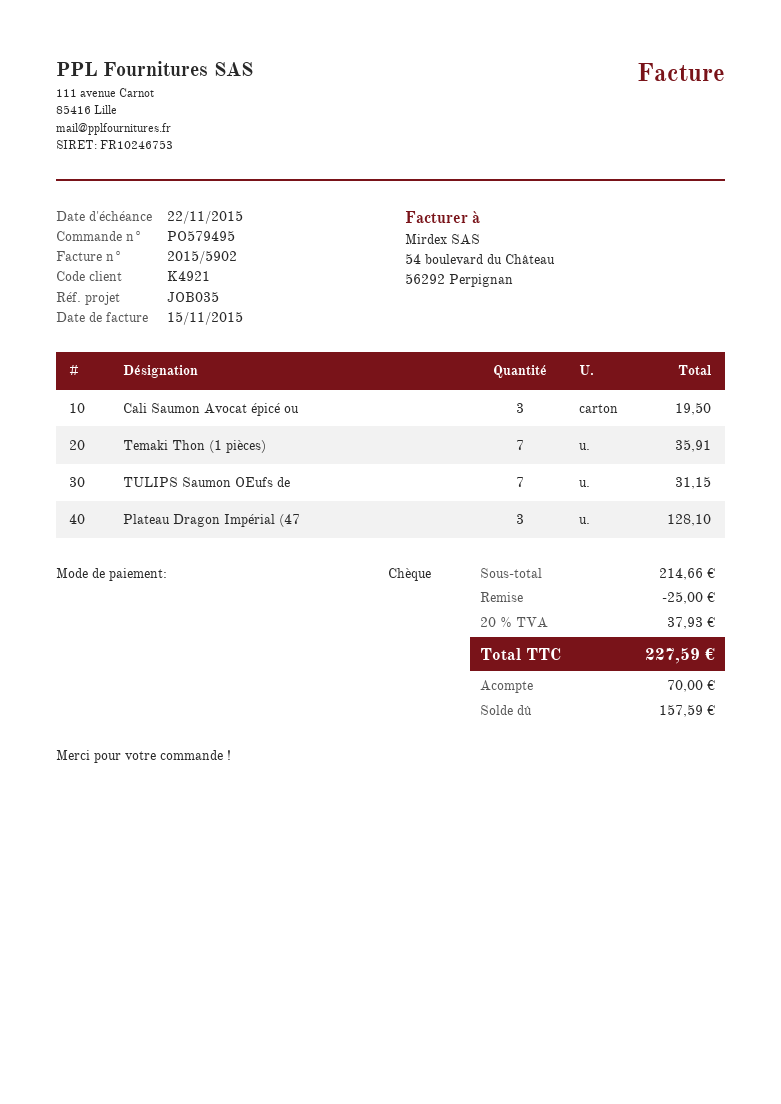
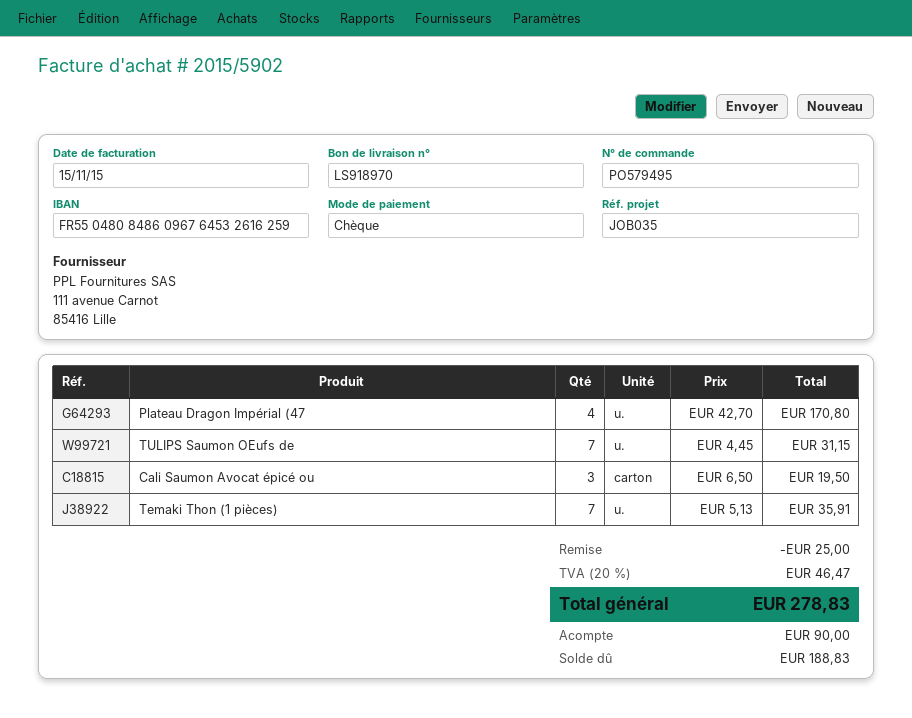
Plateau Dragon Impérial (47: 3 for 128.10 -> 4 for 170.80
tax: 20% = 37.93 -> 20% = 46.47
total: 227.59 -> 278.83
deposit: 70.00 -> 90.00
balance: 157.59 -> 188.83

